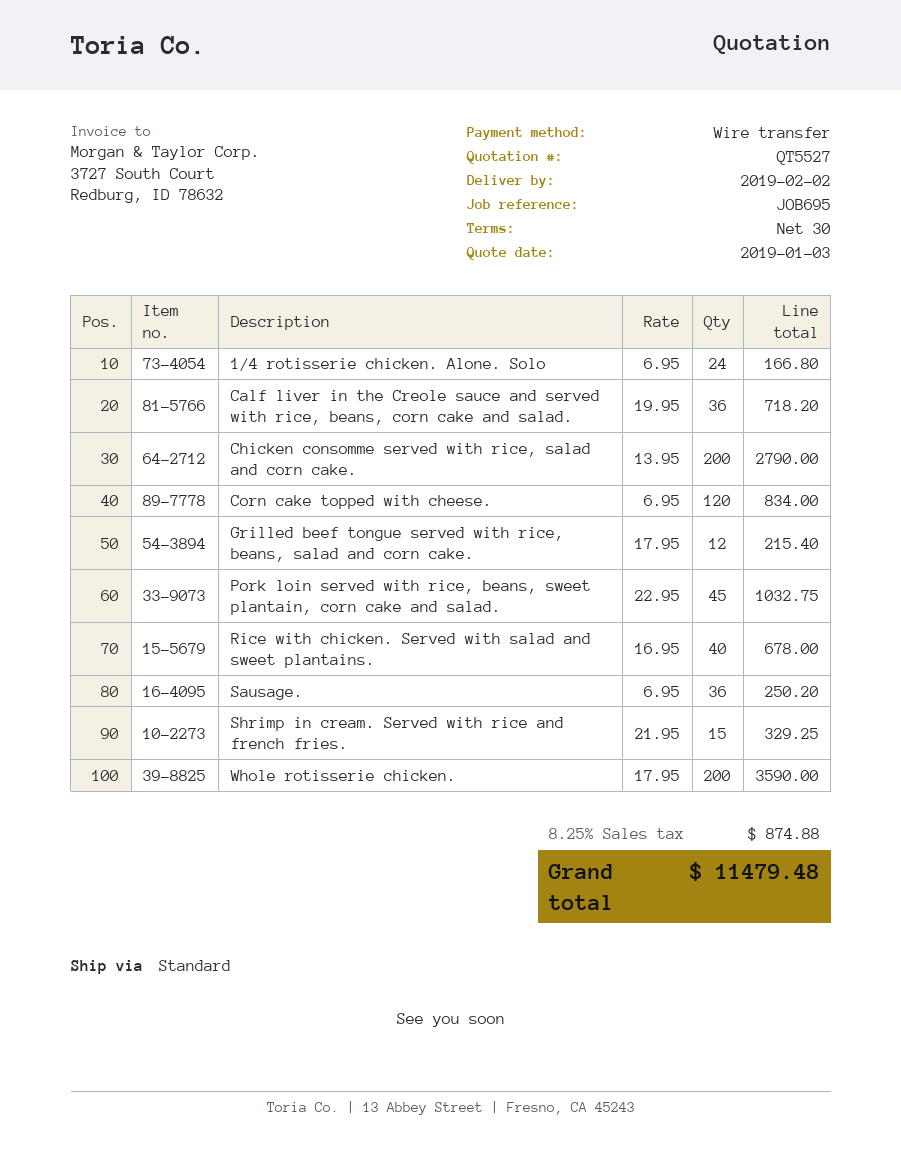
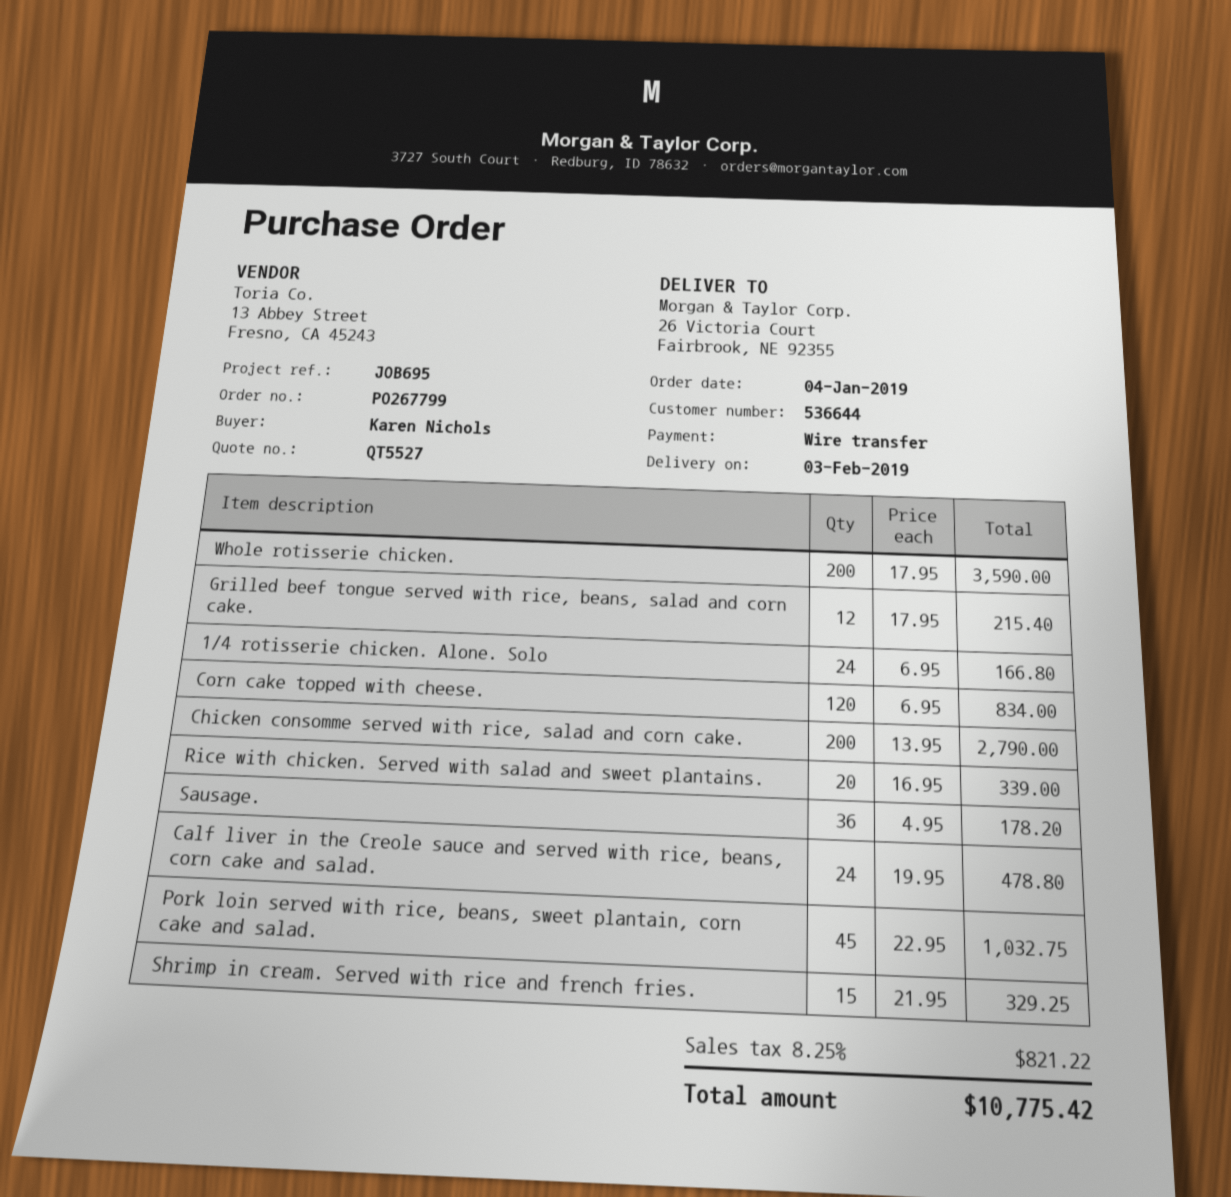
delivery date: 2019-02-02 -> 2019-02-03
Calf liver in the Creole sauce and served with rice, beans, corn cake and salad.: 36 x 19.95 = 718.20 -> 24 x 19.95 = 478.80
Rice with chicken. Served with salad and sweet plantains.: 40 x 16.95 = 678.00 -> 20 x 16.95 = 339.00
Sausage.: 36 x 6.95 = 250.20 -> 36 x 4.95 = 178.20
tax: 8.25% = 874.88 -> 8.25% = 821.22
total: 11479.48 -> 10775.42

